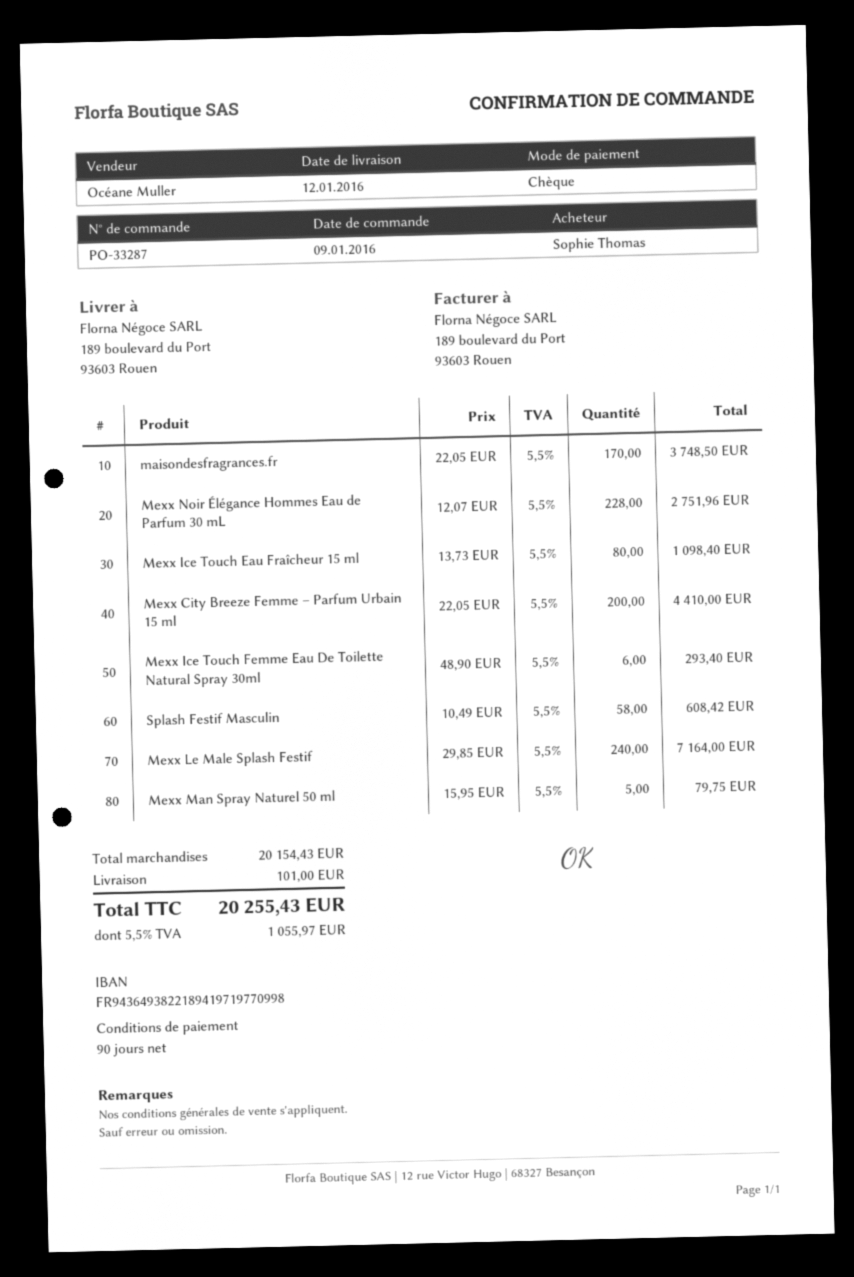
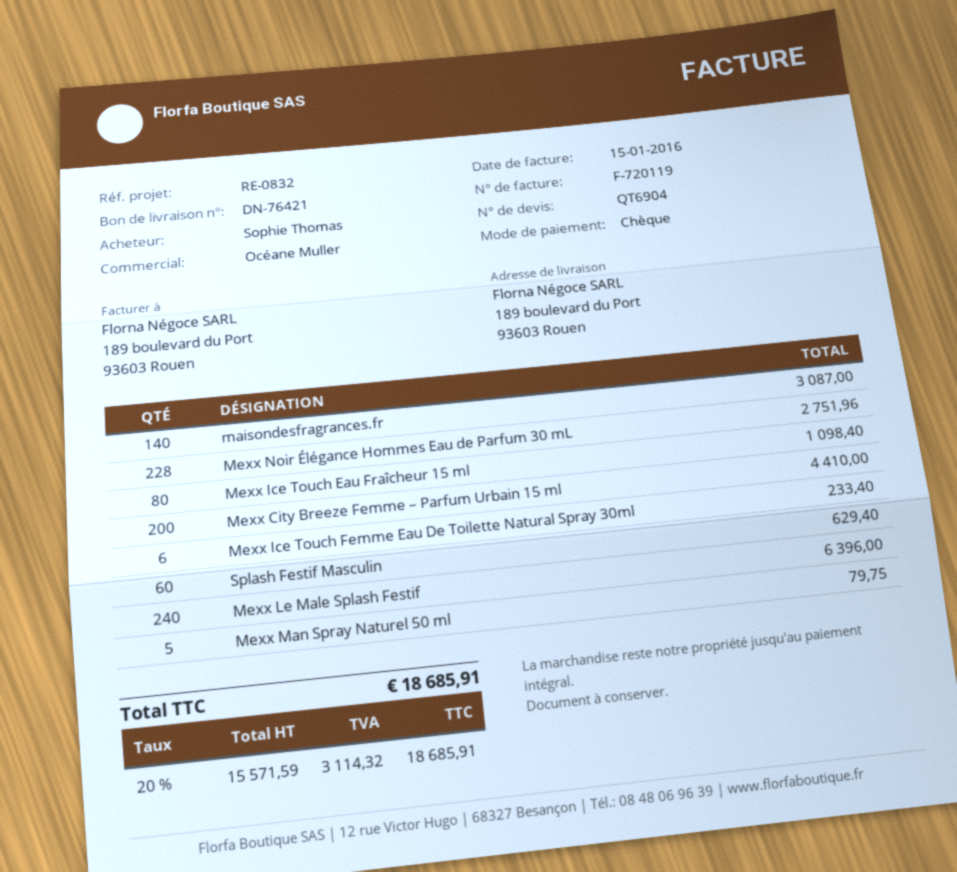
maisondesfragrances.fr: 170 for 3748.50 -> 140 for 3087.00
Mexx Ice Touch Femme Eau De Toilette Natural Spray 30ml: 6 for 293.40 -> 6 for 233.40
Splash Festif Masculin: 58 for 608.42 -> 60 for 629.40
Mexx Le Male Splash Festif: 240 for 7164.00 -> 240 for 6396.00
shipping: 101.00 -> none
tax: 5.5% = 1055.97 -> 20% = 3114.32
total: 20255.43 -> 18685.91

